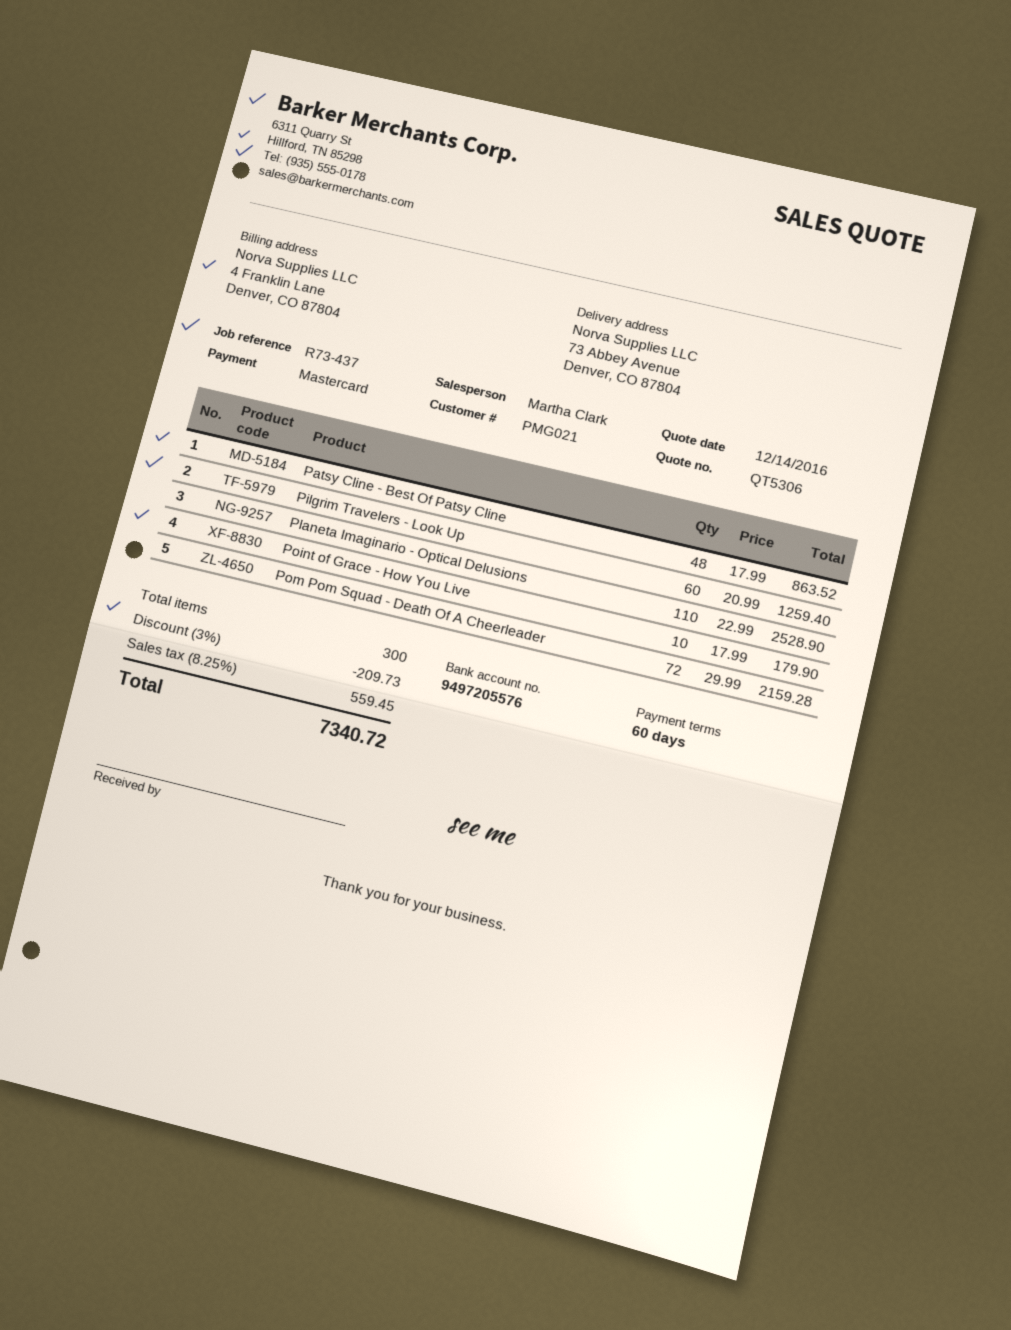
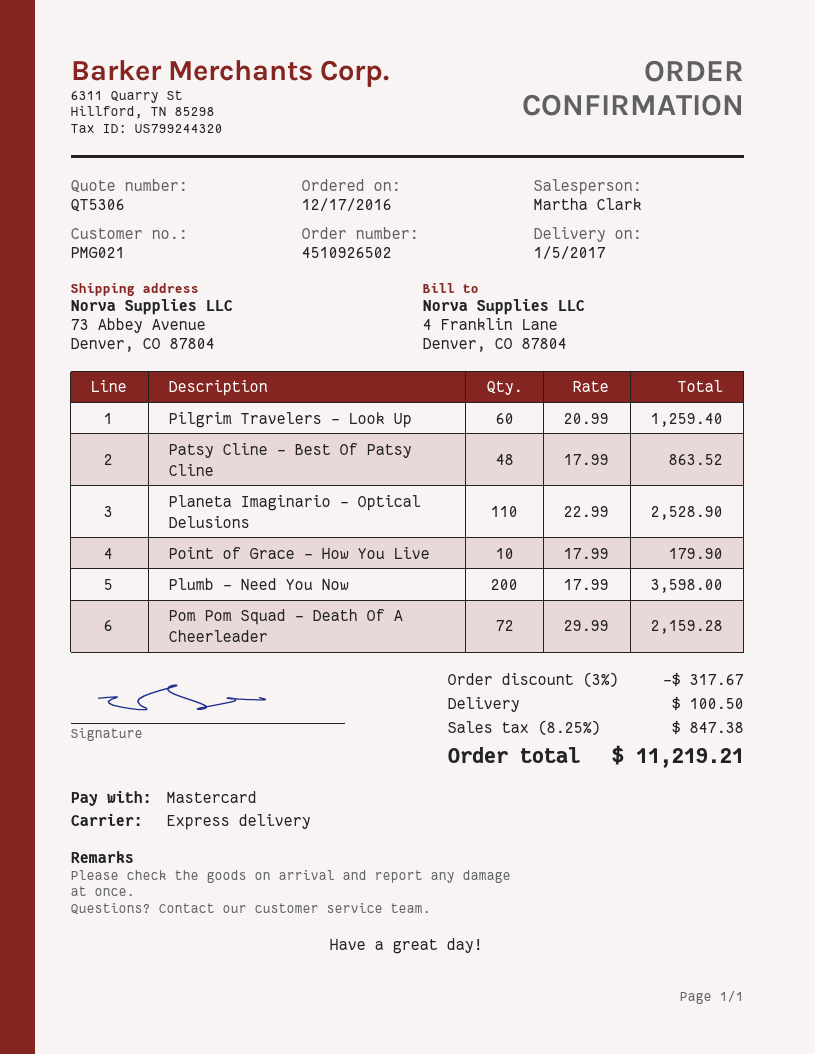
Plumb - Need You Now: none -> 200 x 17.99 = 3598.00
discount: 3% = 209.73 -> 3% = 317.67
shipping: none -> 100.50
tax: 8.25% = 559.45 -> 8.25% = 847.38
total: 7340.72 -> 11219.21

